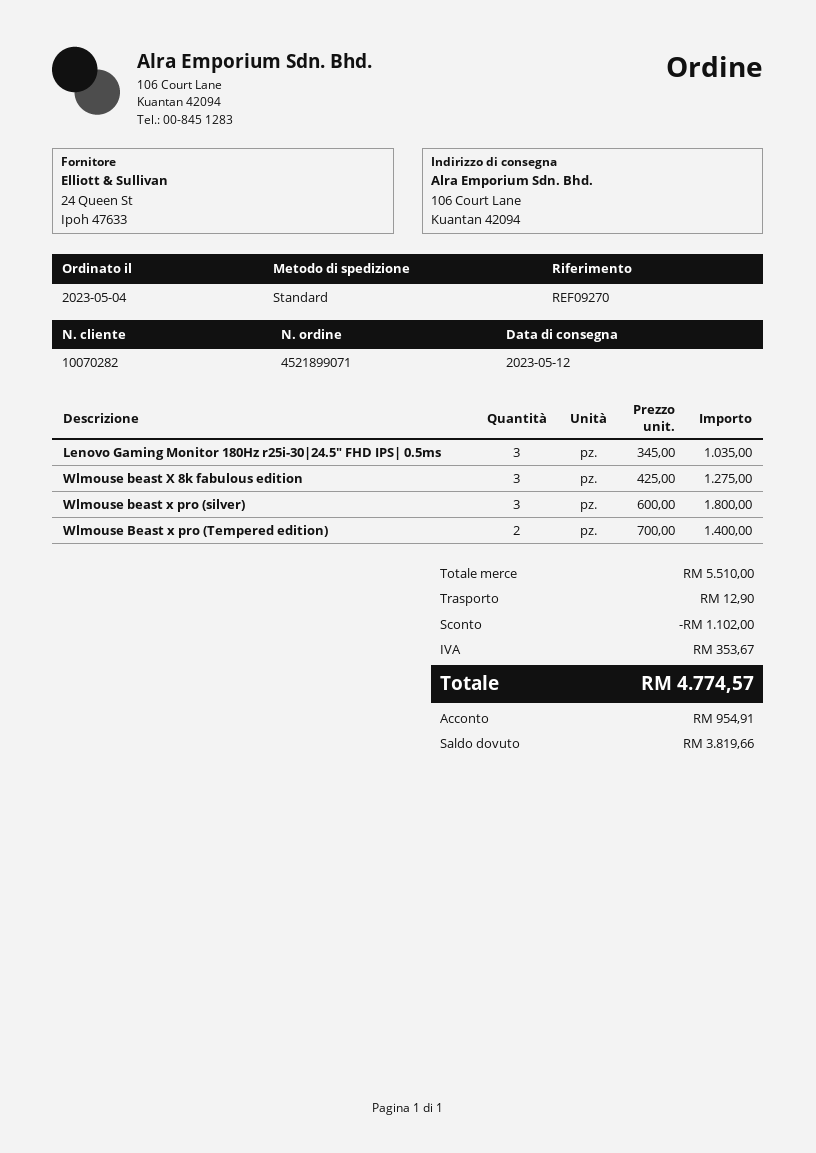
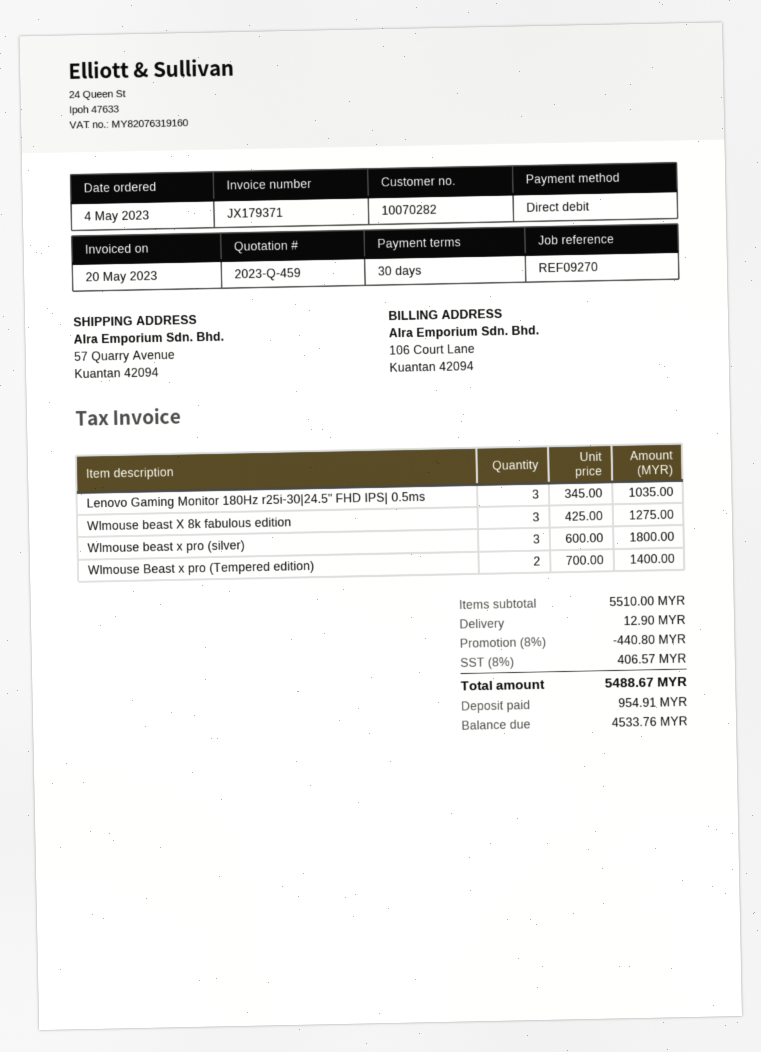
ship to: 106 Court Lane, Kuantan 42094 -> 57 Quarry Avenue, Kuantan 42094
discount: 1102.00 -> 440.80
tax: 353.67 -> 406.57
total: 4774.57 -> 5488.67
balance: 3819.66 -> 4533.76

